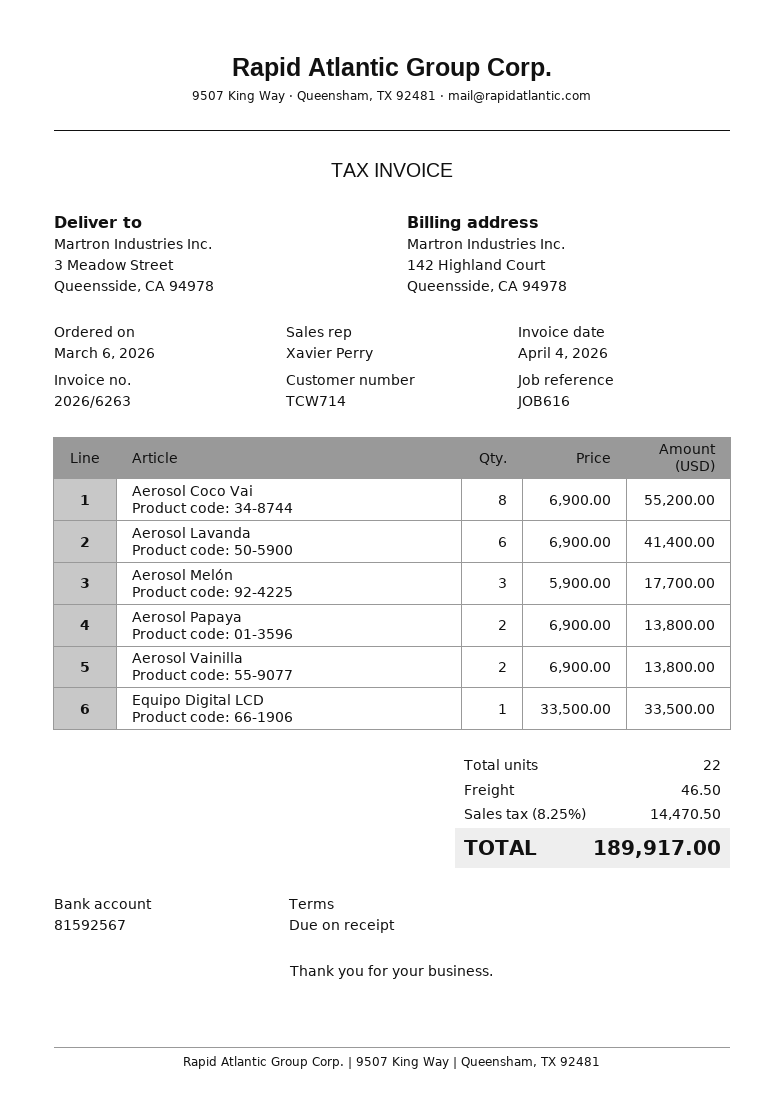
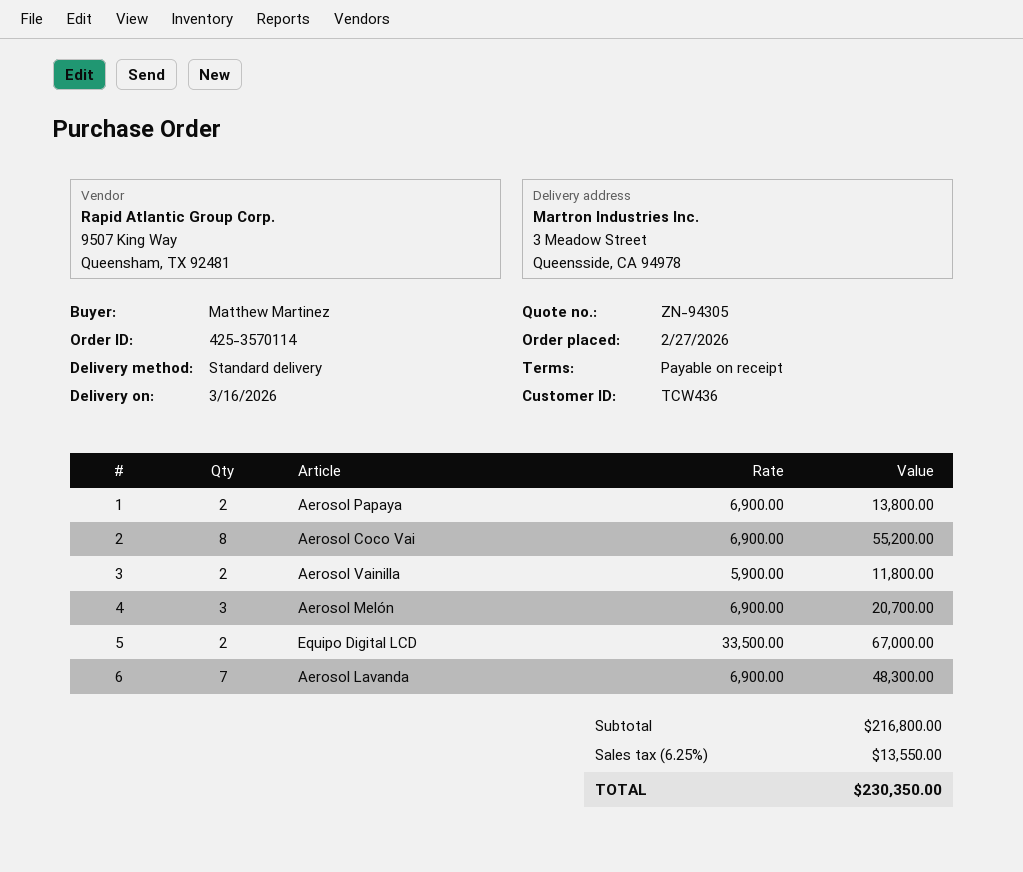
order date: 2026-03-06 -> 2026-02-27
customer number: TCW714 -> TCW436
Aerosol Lavanda: 6 x 6900.00 = 41400.00 -> 7 x 6900.00 = 48300.00
Aerosol Melón: 3 x 5900.00 = 17700.00 -> 3 x 6900.00 = 20700.00
Aerosol Vainilla: 2 x 6900.00 = 13800.00 -> 2 x 5900.00 = 11800.00
Equipo Digital LCD: 1 x 33500.00 = 33500.00 -> 2 x 33500.00 = 67000.00
shipping: 46.50 -> none
tax: 8.25% = 14470.50 -> 6.25% = 13550.00
total: 189917.00 -> 230350.00

